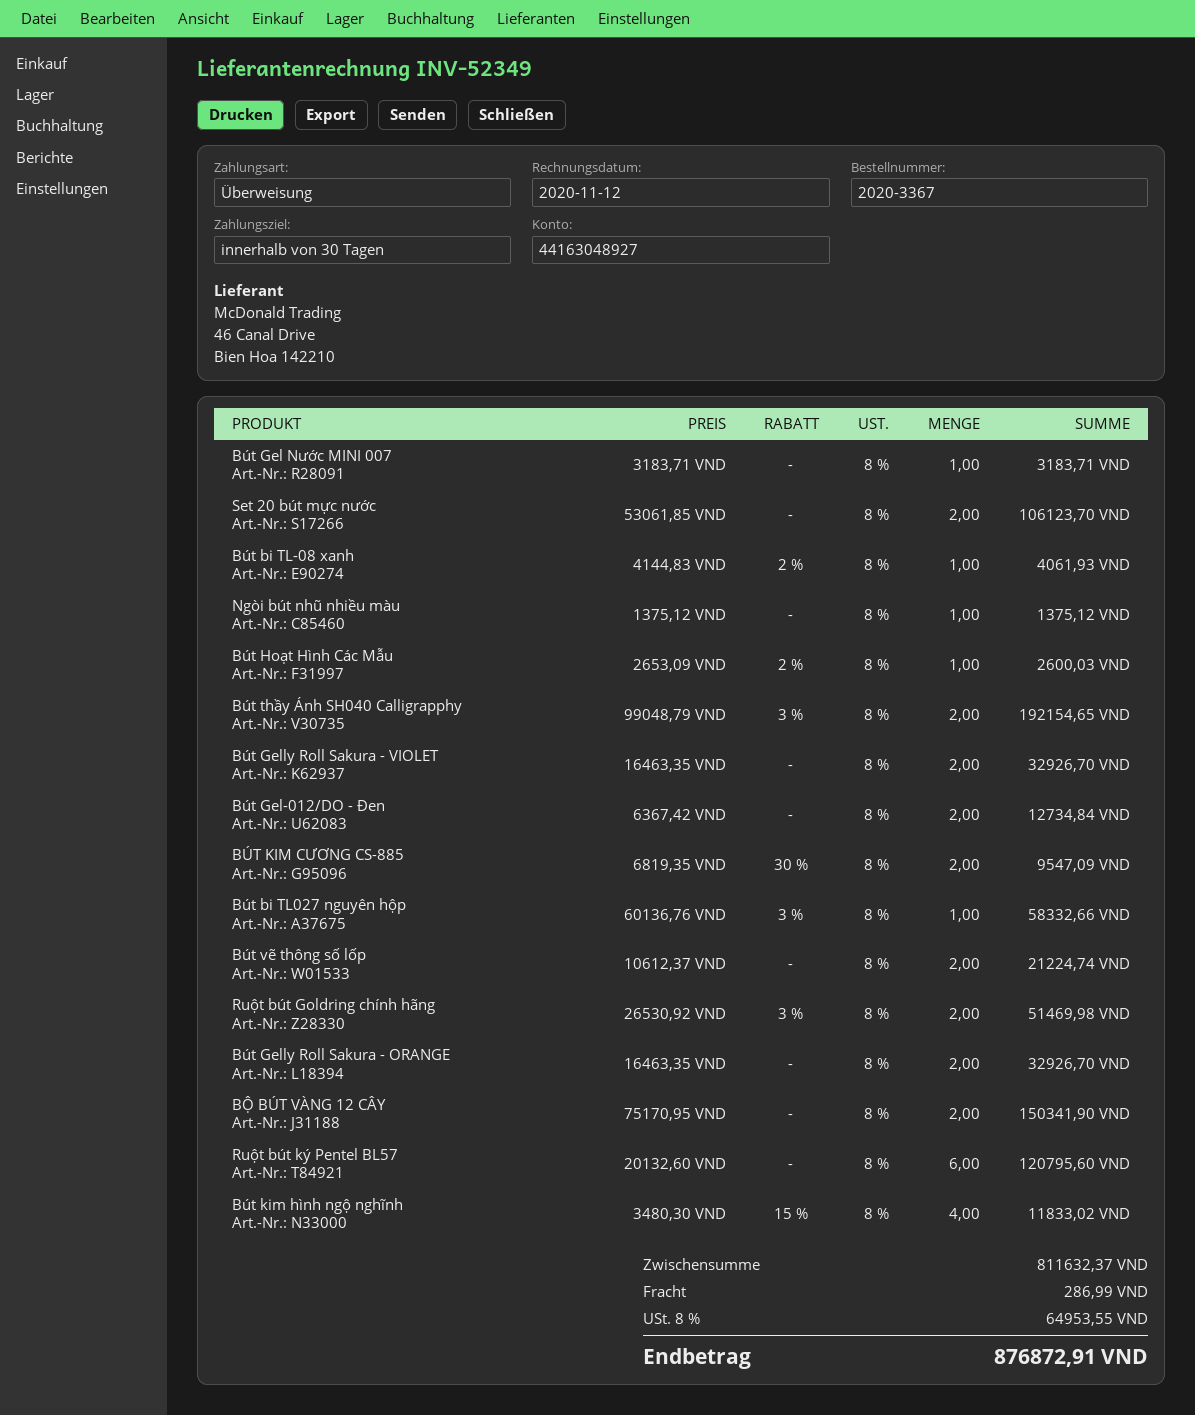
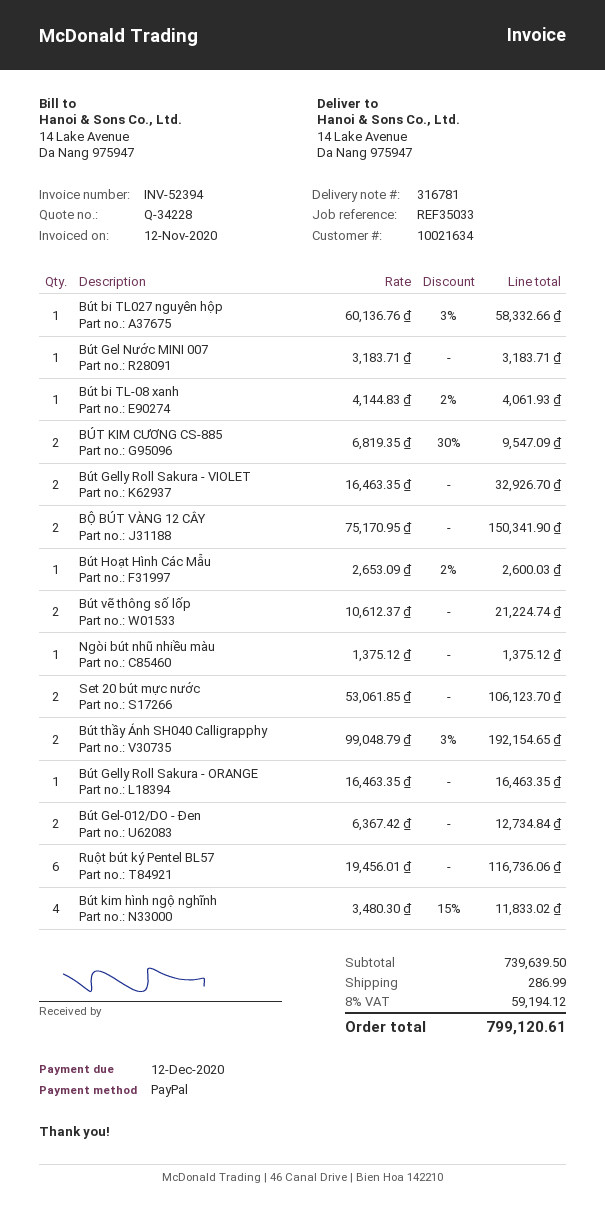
invoice number: INV-52349 -> INV-52394
payment method: bank transfer -> PayPal
Ruột bút Goldring chính hãng: 2 x 26530.92 - 3% = 51469.98 -> none
Bút Gelly Roll Sakura - ORANGE: 2 x 16463.35 = 32926.70 -> 1 x 16463.35 = 16463.35
Ruột bút ký Pentel BL57: 6 x 20132.60 = 120795.60 -> 6 x 19456.01 = 116736.06
subtotal: 811632.37 -> 739639.50
tax: 8% = 64953.55 -> 8% = 59194.12
total: 876872.91 -> 799120.61

